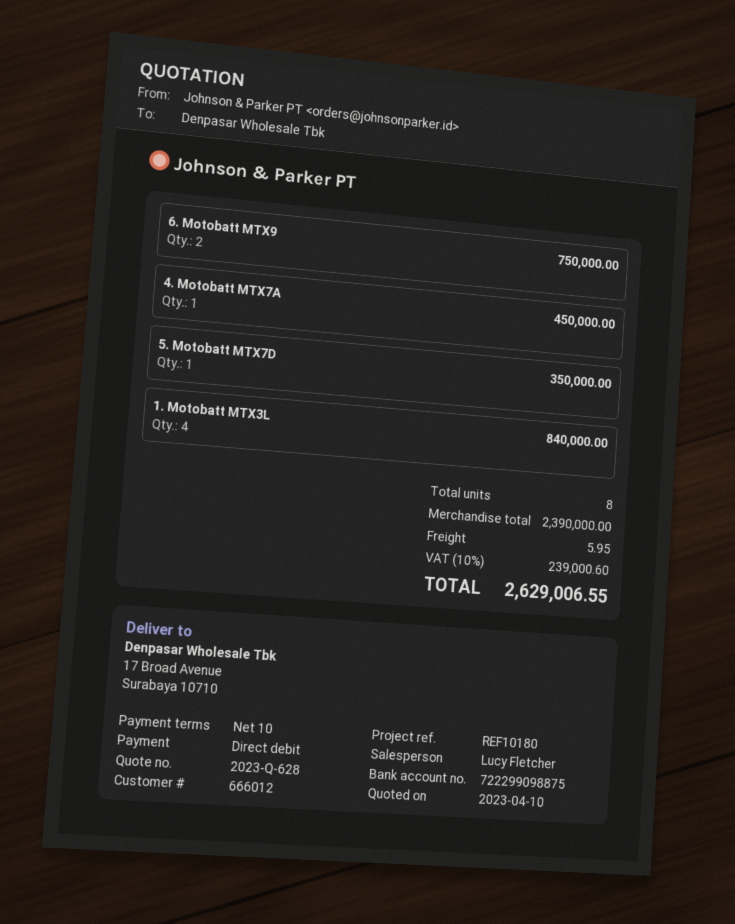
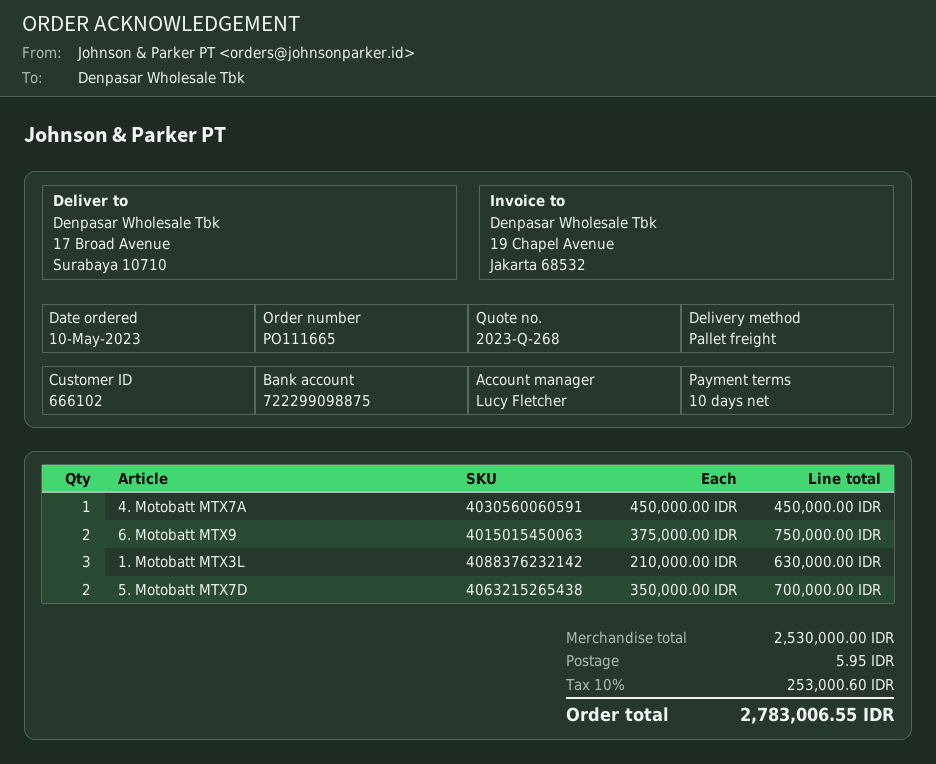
quote number: 2023-Q-628 -> 2023-Q-268
customer number: 666012 -> 666102
5. Motobatt MTX7D: 1 for 350000.00 -> 2 for 700000.00
1. Motobatt MTX3L: 4 for 840000.00 -> 3 for 630000.00
subtotal: 2390000.00 -> 2530000.00
tax: 10% = 239000.60 -> 10% = 253000.60
total: 2629006.55 -> 2783006.55

